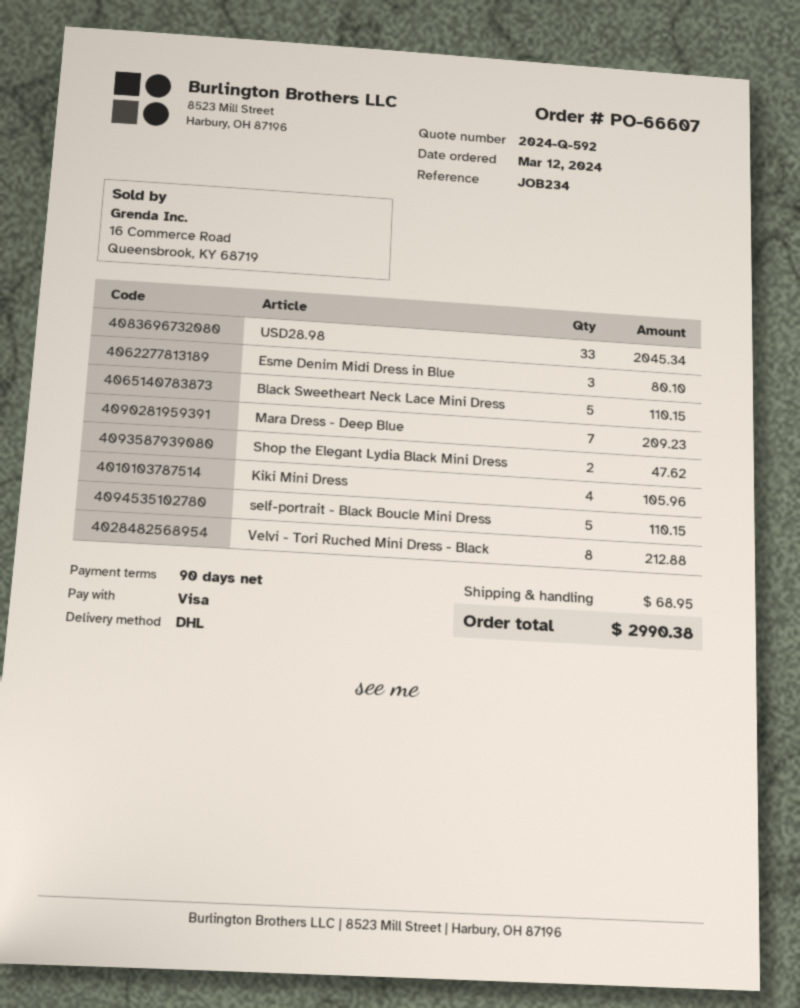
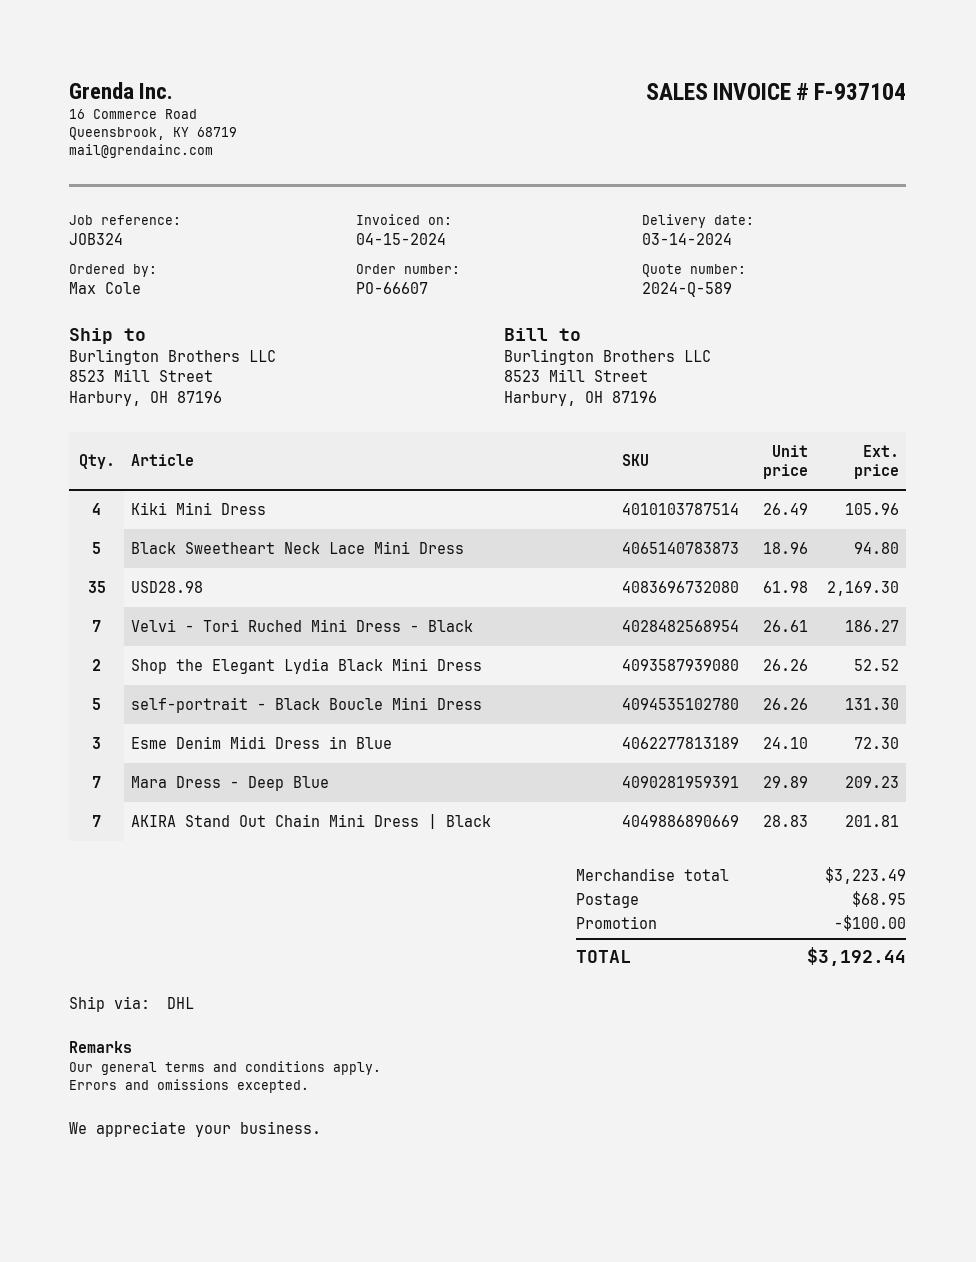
quote number: 2024-Q-592 -> 2024-Q-589
reference: JOB234 -> JOB324
USD28.98: 33 for 2045.34 -> 35 for 2169.30
Esme Denim Midi Dress in Blue: 3 for 80.10 -> 3 for 72.30
Black Sweetheart Neck Lace Mini Dress: 5 for 110.15 -> 5 for 94.80
Shop the Elegant Lydia Black Mini Dress: 2 for 47.62 -> 2 for 52.52
self-portrait - Black Boucle Mini Dress: 5 for 110.15 -> 5 for 131.30
Velvi - Tori Ruched Mini Dress - Black: 8 for 212.88 -> 7 for 186.27
AKIRA Stand Out Chain Mini Dress | Black: none -> 7 for 201.81
discount: none -> 100.00
total: 2990.38 -> 3192.44

